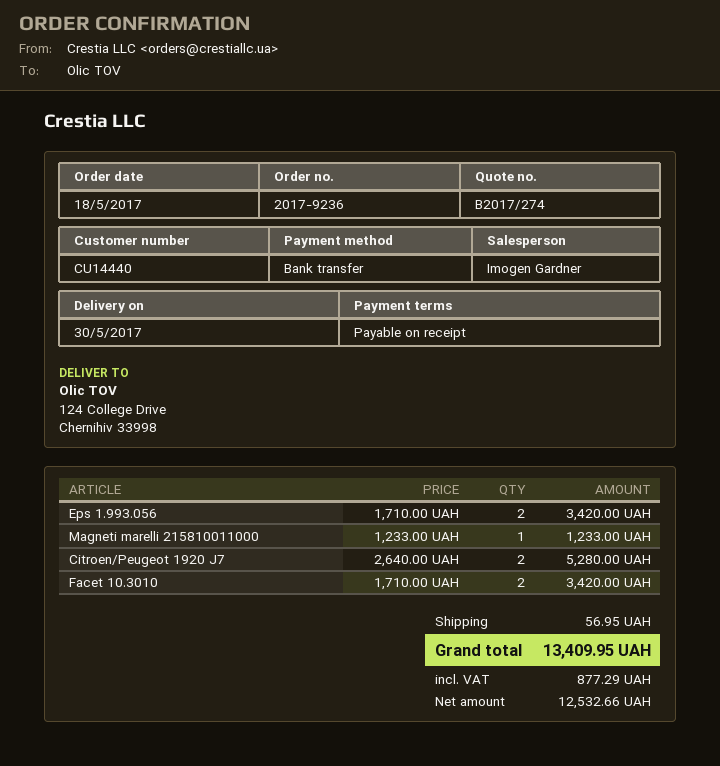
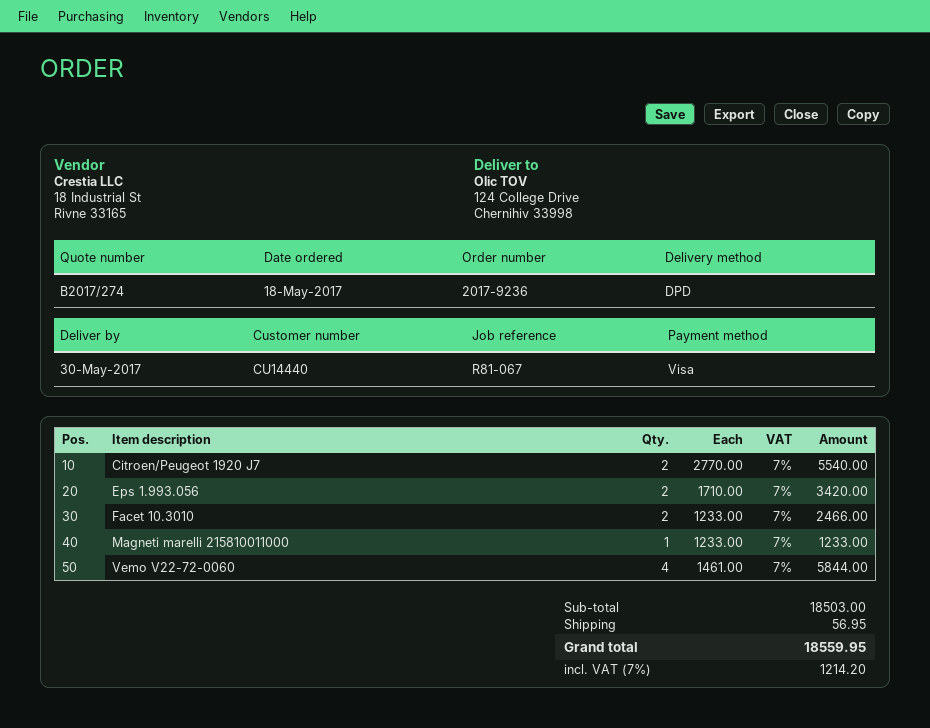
payment method: bank transfer -> Visa
Citroen/Peugeot 1920 J7: 2 x 2640.00 = 5280.00 -> 2 x 2770.00 = 5540.00
Facet 10.3010: 2 x 1710.00 = 3420.00 -> 2 x 1233.00 = 2466.00
Vemo V22-72-0060: none -> 4 x 1461.00 = 5844.00
tax: 877.29 -> 1214.20
total: 13409.95 -> 18559.95

